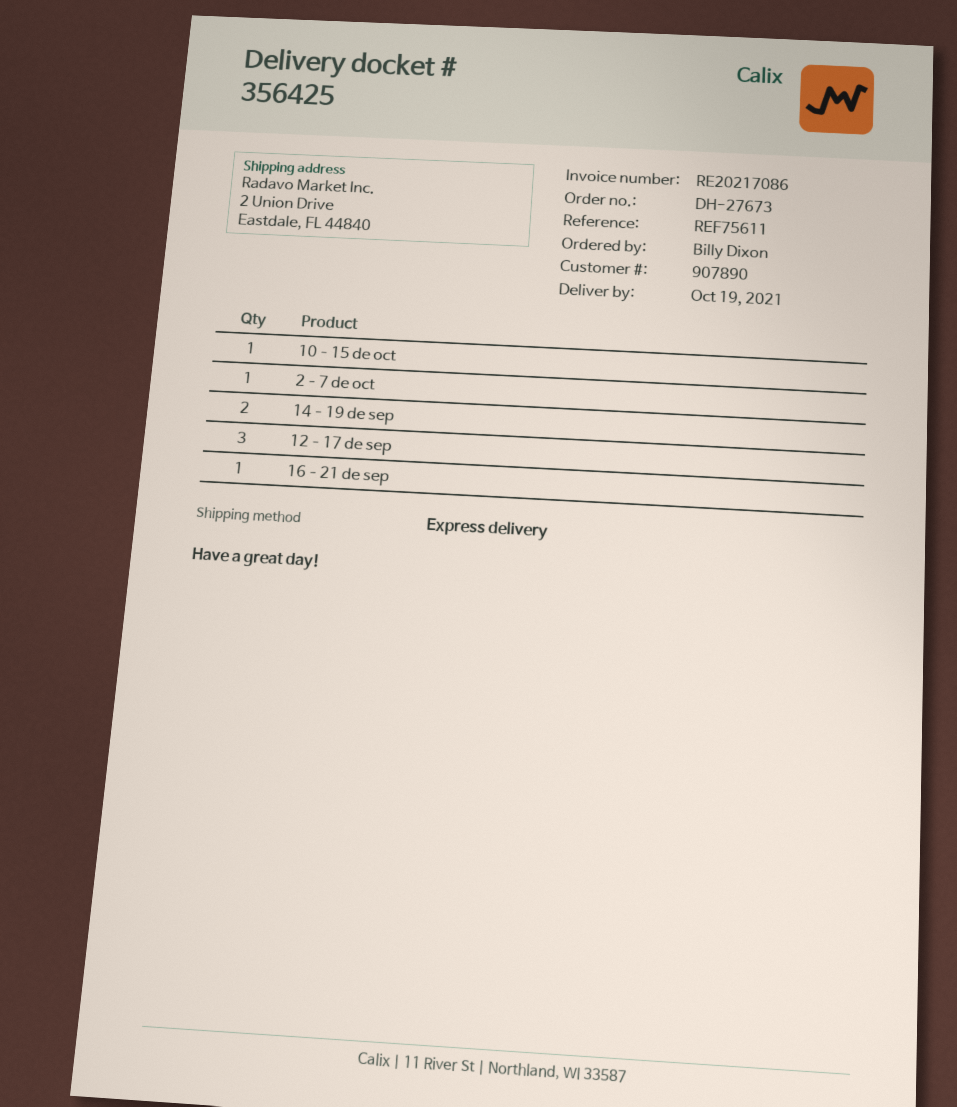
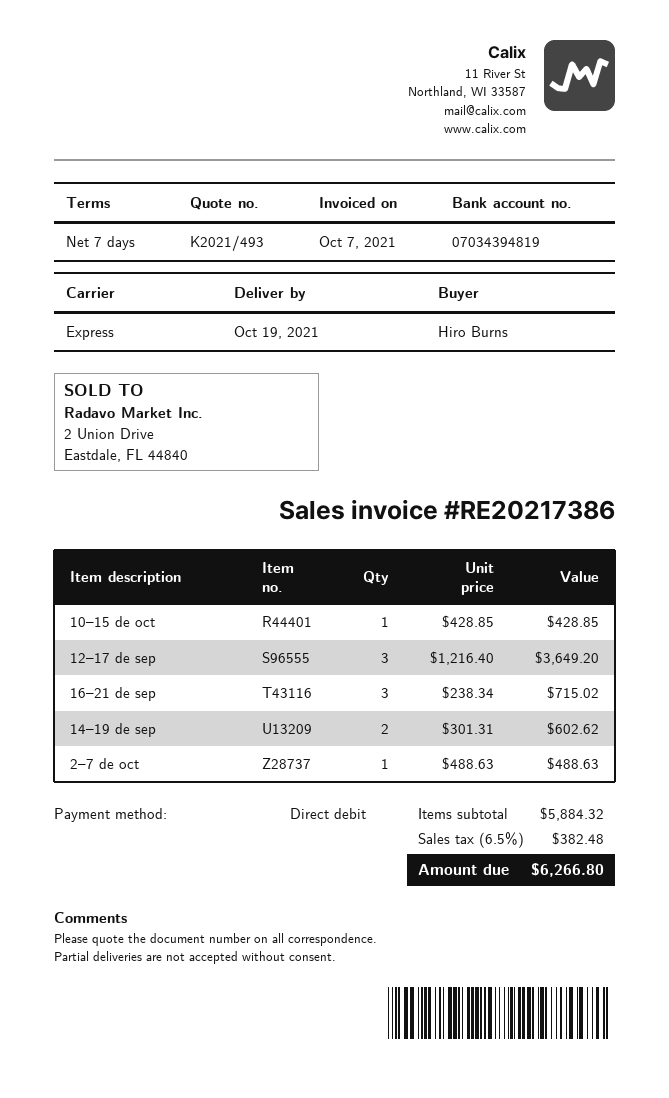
invoice number: RE20217086 -> RE20217386
ordered by: Billy Dixon -> Hiro Burns
16–21 de sep: 1 -> 3

